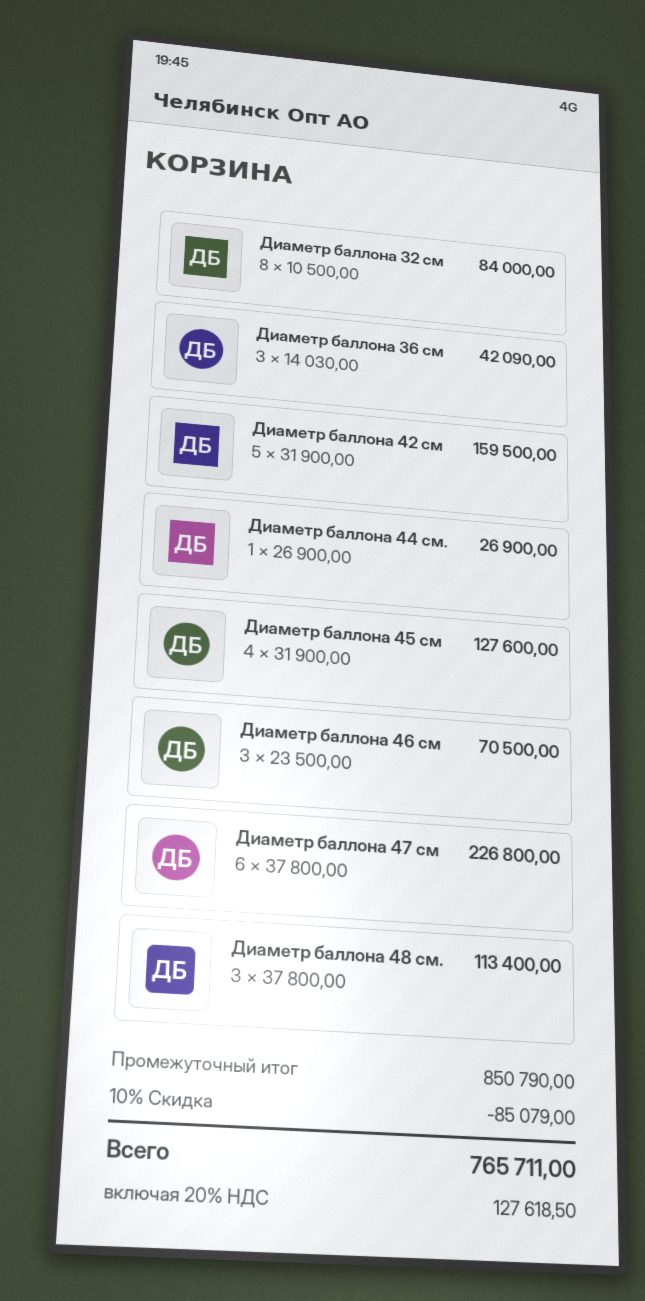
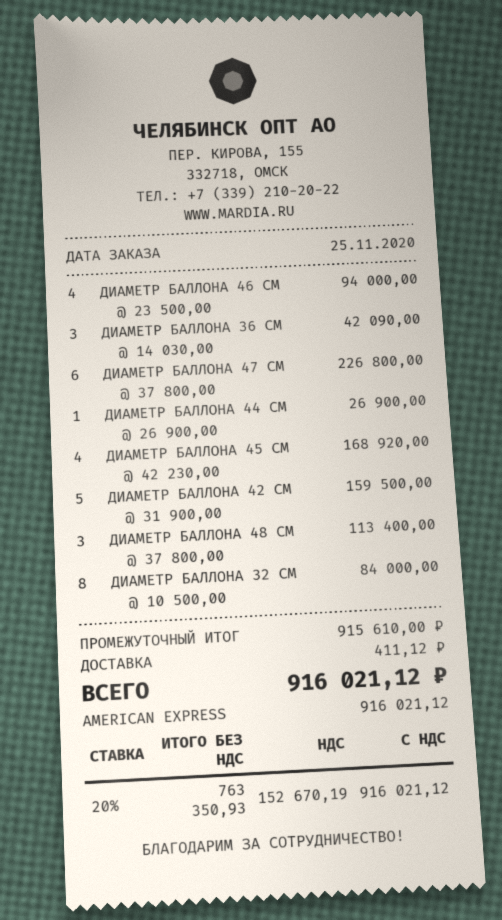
Диаметр баллона 45 см: 4 x 31900.00 = 127600.00 -> 4 x 42230.00 = 168920.00
Диаметр баллона 46 см: 3 x 23500.00 = 70500.00 -> 4 x 23500.00 = 94000.00
subtotal: 850790.00 -> 915610.00
discount: 10% = 85079.00 -> none
shipping: none -> 411.12
tax: 20% = 127618.50 -> 20% = 152670.19
total: 765711.00 -> 916021.12

